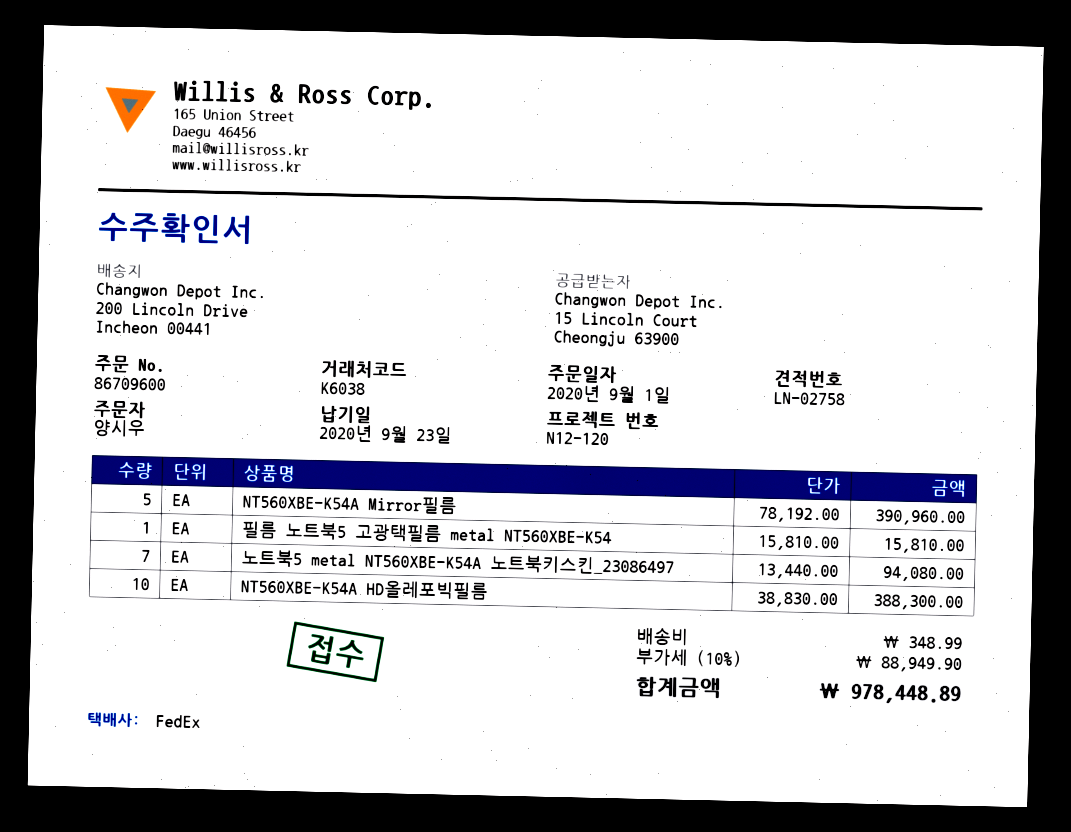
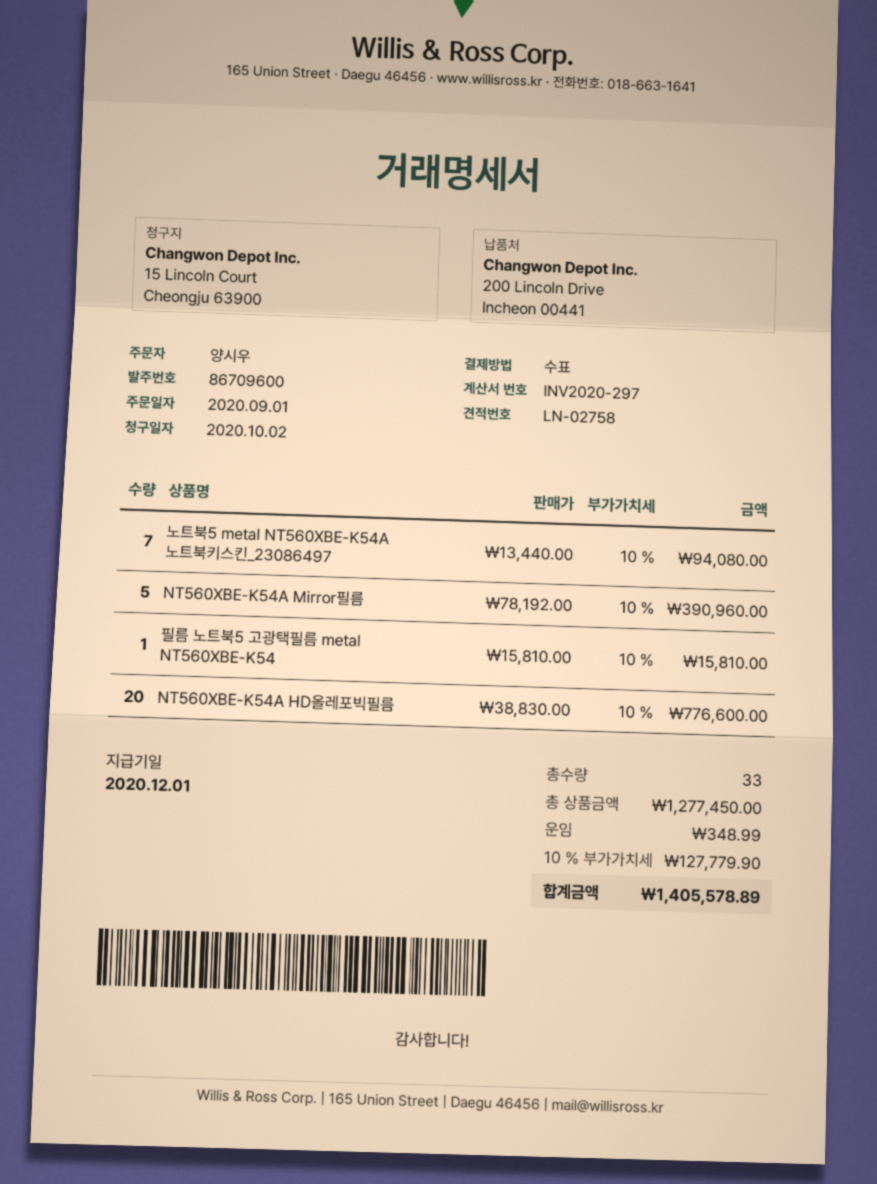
NT560XBE-K54A HD올레포빅필름: 10 x 38830.00 = 388300.00 -> 20 x 38830.00 = 776600.00
tax: 10% = 88949.90 -> 10% = 127779.90
total: 978448.89 -> 1405578.89

